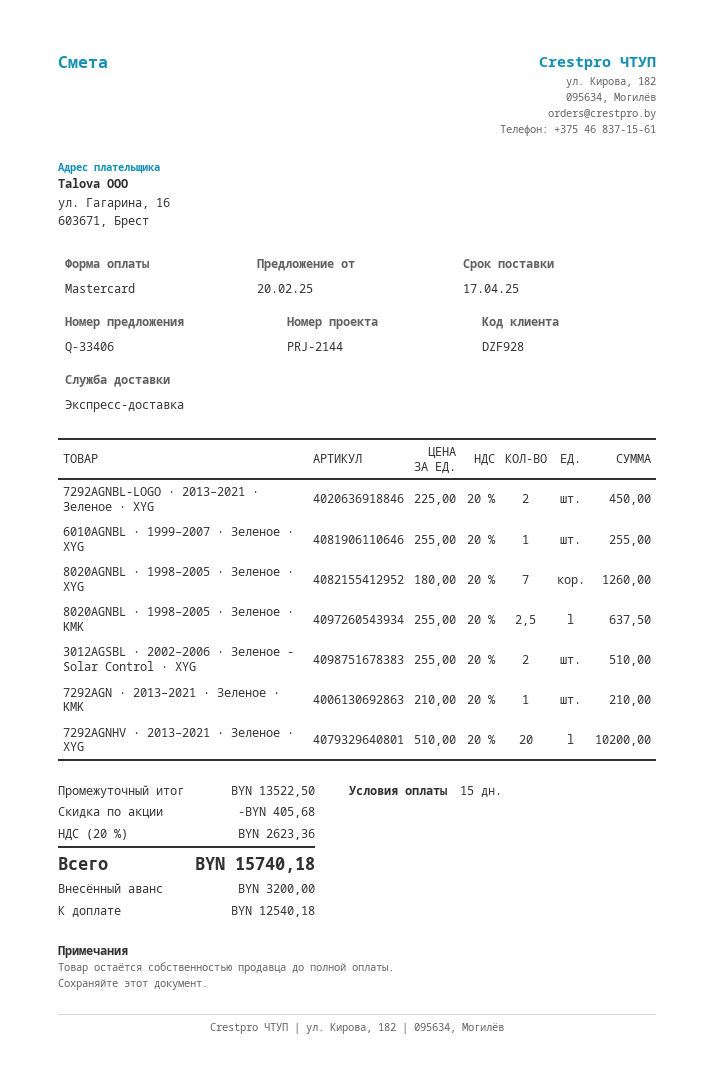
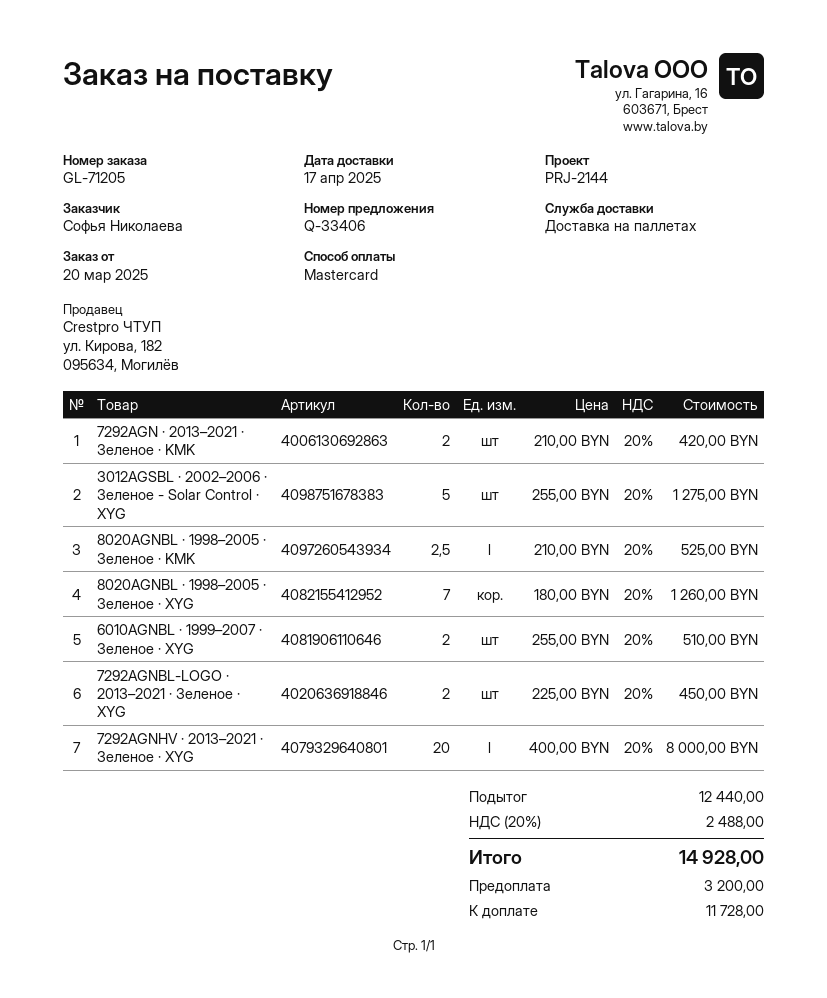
shipping method: express -> pallet freight
6010AGNBL · 1999–2007 · Зеленое · XYG: 1 x 255.00 = 255.00 -> 2 x 255.00 = 510.00
8020AGNBL · 1998–2005 · Зеленое · KMK: 2.5 x 255.00 = 637.50 -> 2.5 x 210.00 = 525.00
3012AGSBL · 2002–2006 · Зеленое - Solar Control · XYG: 2 x 255.00 = 510.00 -> 5 x 255.00 = 1275.00
7292AGN · 2013–2021 · Зеленое · KMK: 1 x 210.00 = 210.00 -> 2 x 210.00 = 420.00
7292AGNHV · 2013–2021 · Зеленое · XYG: 20 x 510.00 = 10200.00 -> 20 x 400.00 = 8000.00
subtotal: 13522.50 -> 12440.00
discount: 405.68 -> none
tax: 20% = 2623.36 -> 20% = 2488.00
total: 15740.18 -> 14928.00
balance: 12540.18 -> 11728.00

